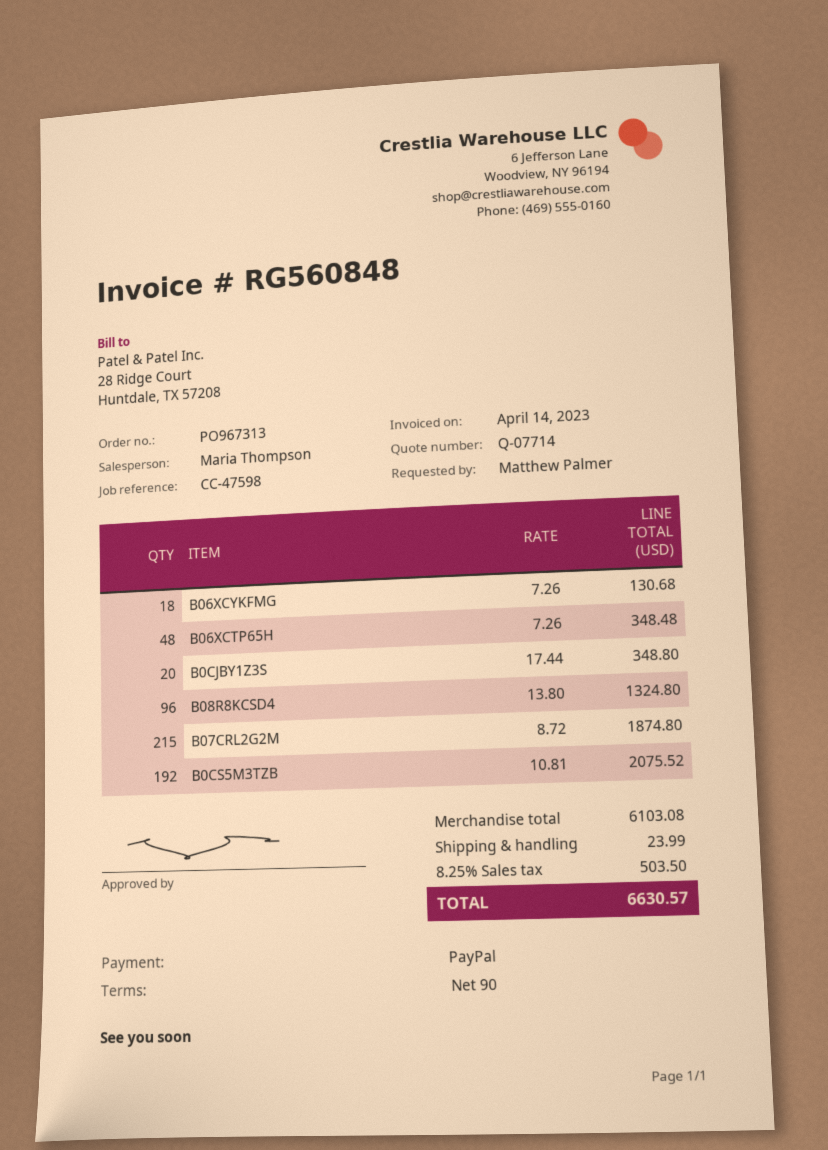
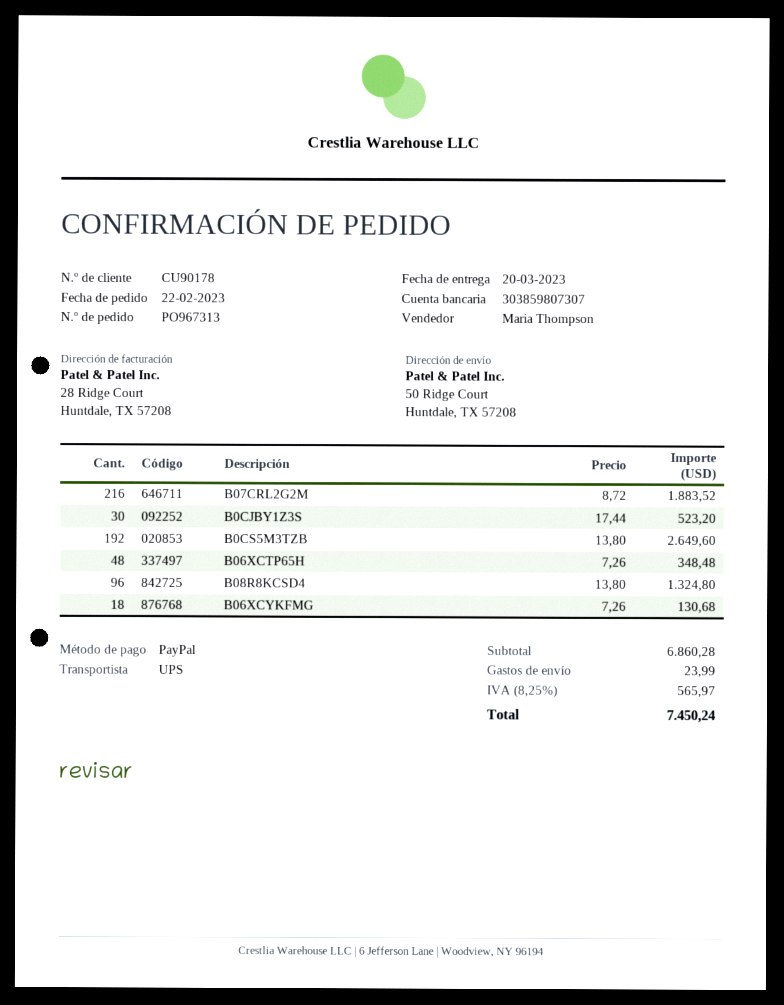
B0CJBY1Z3S: 20 x 17.44 = 348.80 -> 30 x 17.44 = 523.20
B07CRL2G2M: 215 x 8.72 = 1874.80 -> 216 x 8.72 = 1883.52
B0CS5M3TZB: 192 x 10.81 = 2075.52 -> 192 x 13.80 = 2649.60
subtotal: 6103.08 -> 6860.28
tax: 8.25% = 503.50 -> 8.25% = 565.97
total: 6630.57 -> 7450.24

